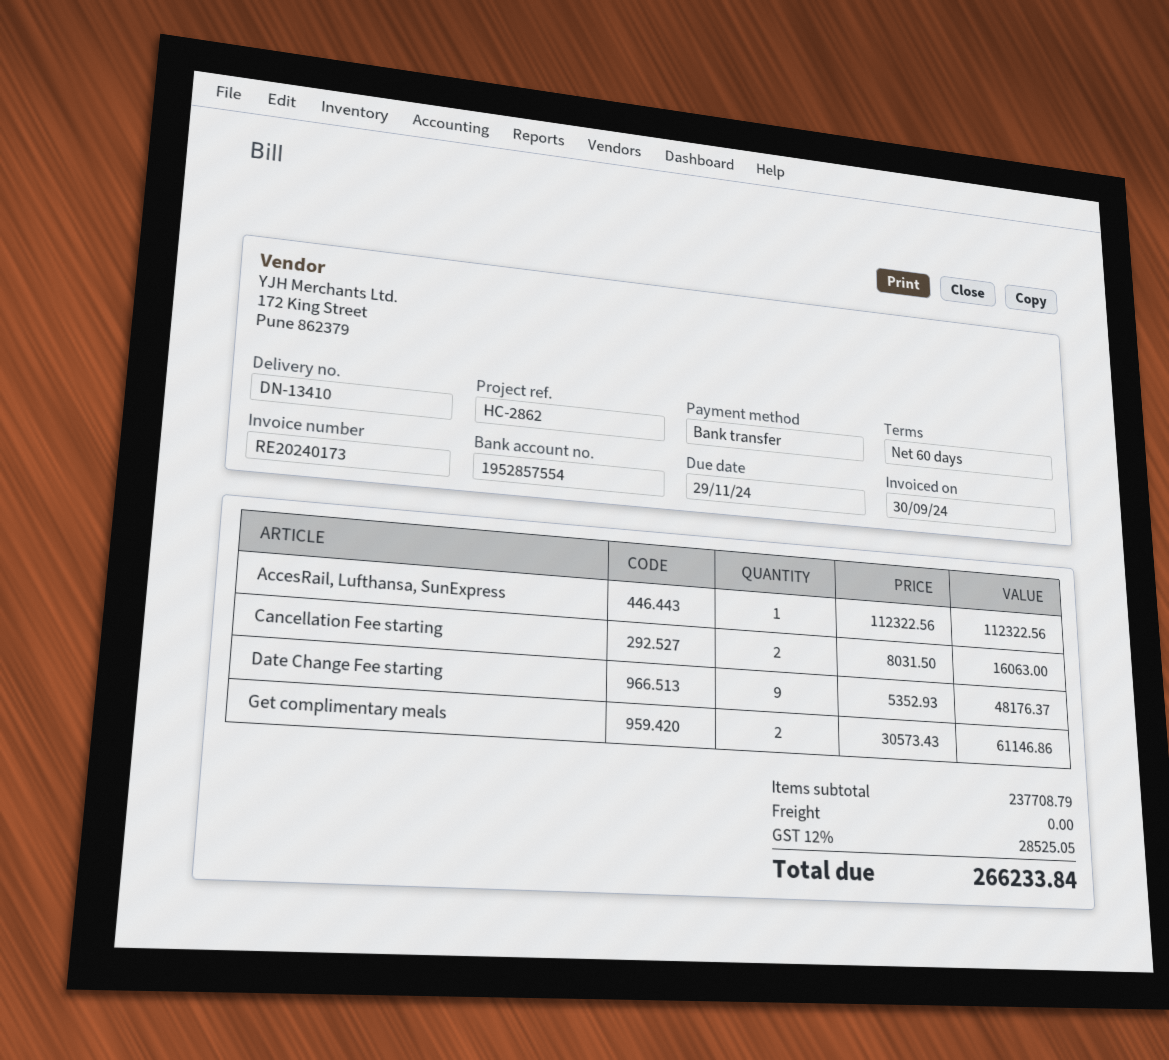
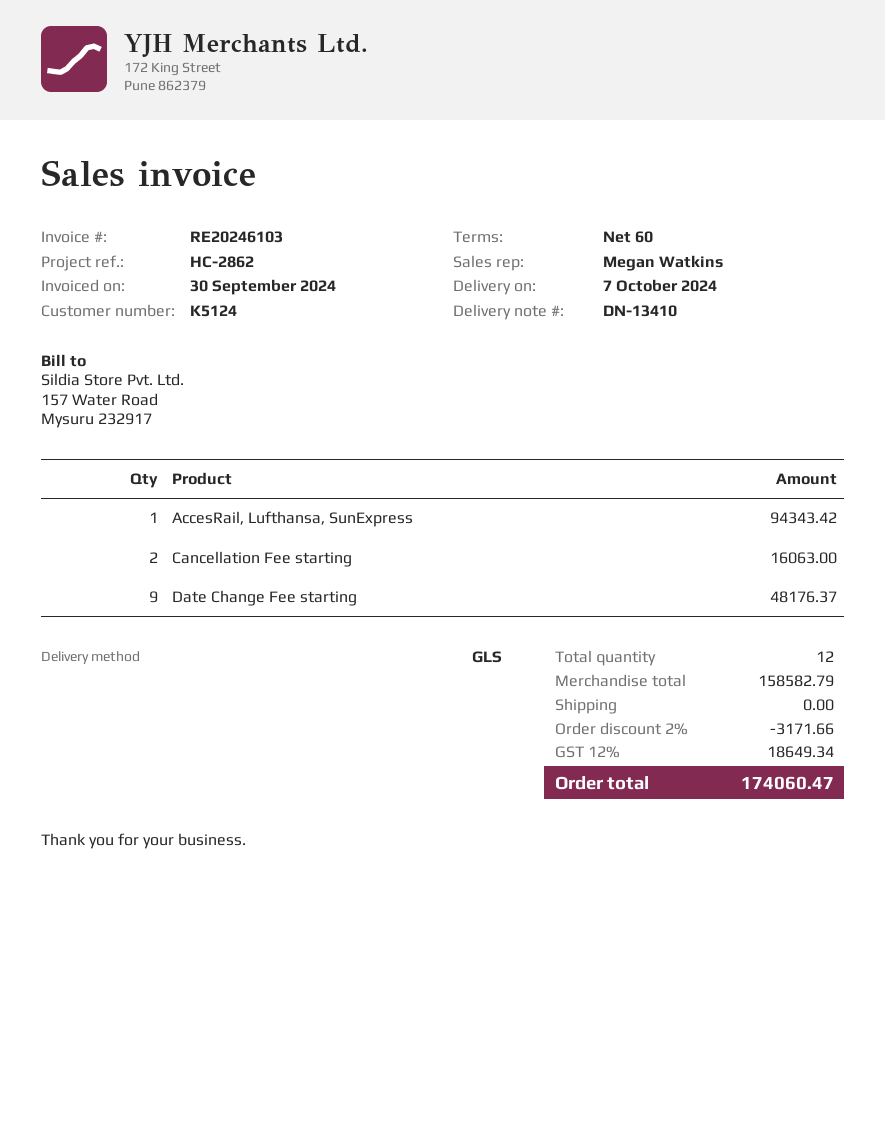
invoice number: RE20240173 -> RE20246103
AccesRail, Lufthansa, SunExpress: 1 for 112322.56 -> 1 for 94343.42
Get complimentary meals: 2 for 61146.86 -> none
subtotal: 237708.79 -> 158582.79
discount: none -> 2% = 3171.66
tax: 12% = 28525.05 -> 12% = 18649.34
total: 266233.84 -> 174060.47

